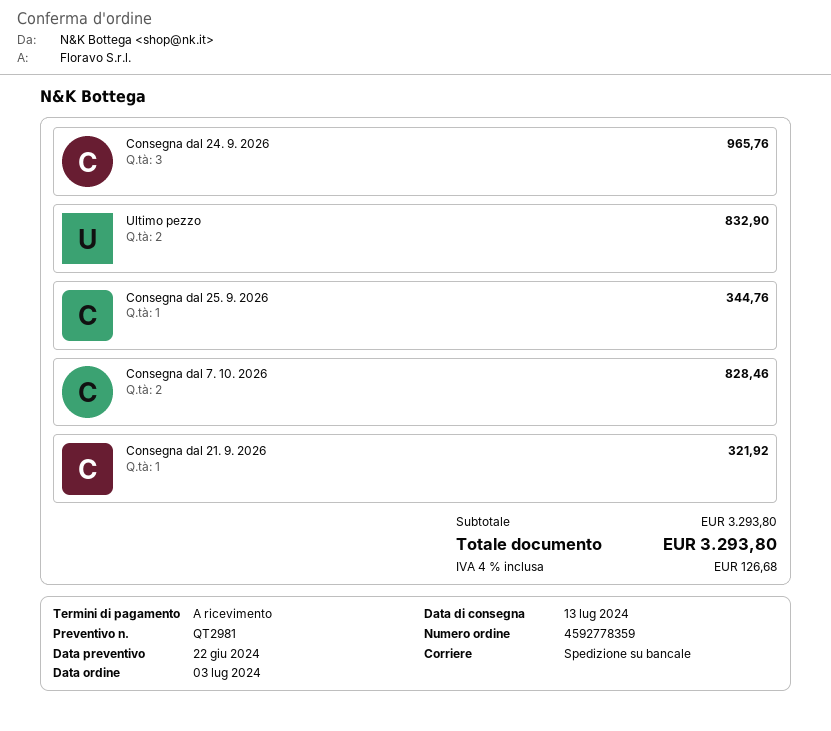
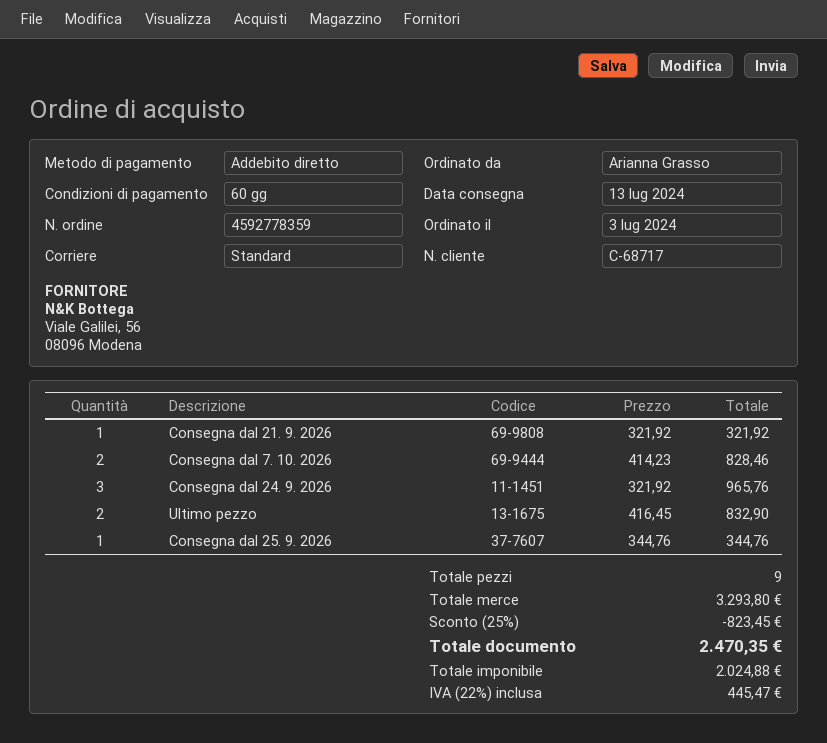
payment terms: on receipt -> 60 days
shipping method: pallet freight -> standard
discount: none -> 25% = 823.45
tax: 4% = 126.68 -> 22% = 445.47
total: 3293.80 -> 2470.35

